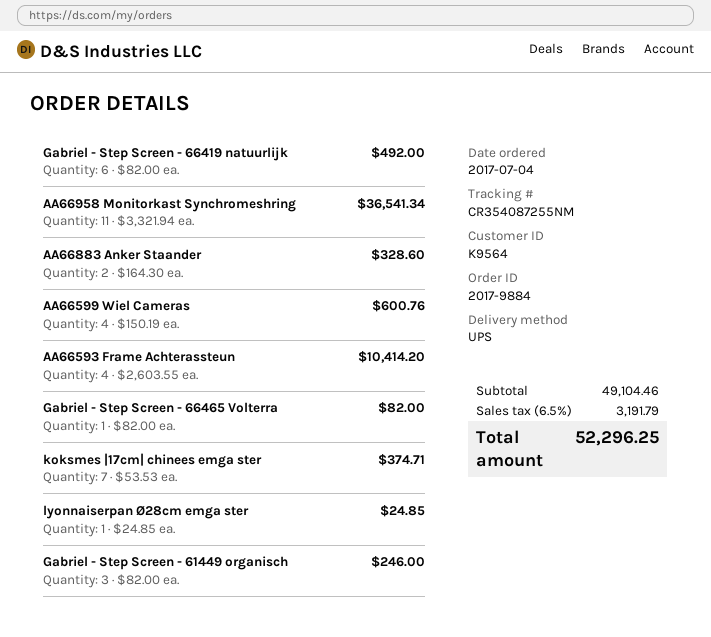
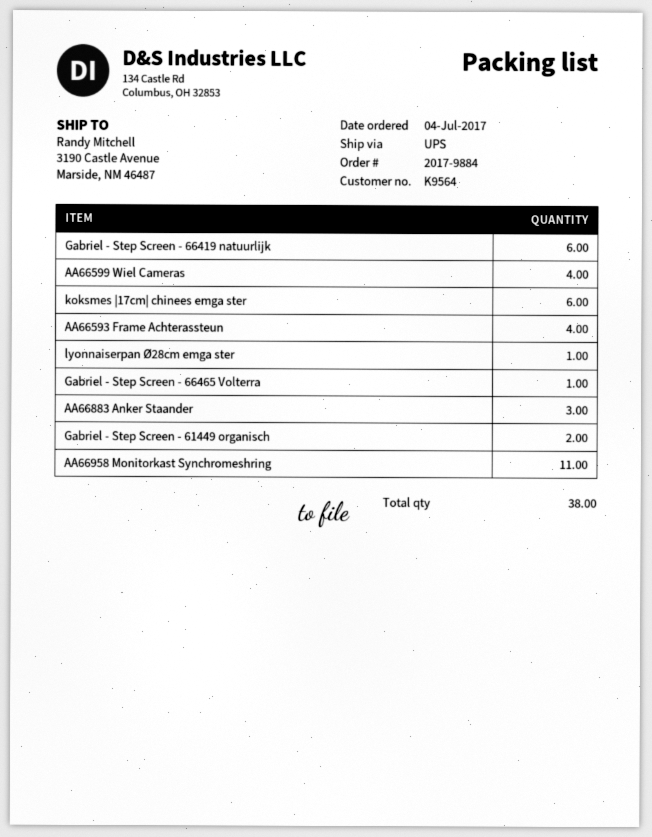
AA66883 Anker Staander: 2 -> 3
koksmes |17cm| chinees emga ster: 7 -> 6
Gabriel - Step Screen - 61449 organisch: 3 -> 2

